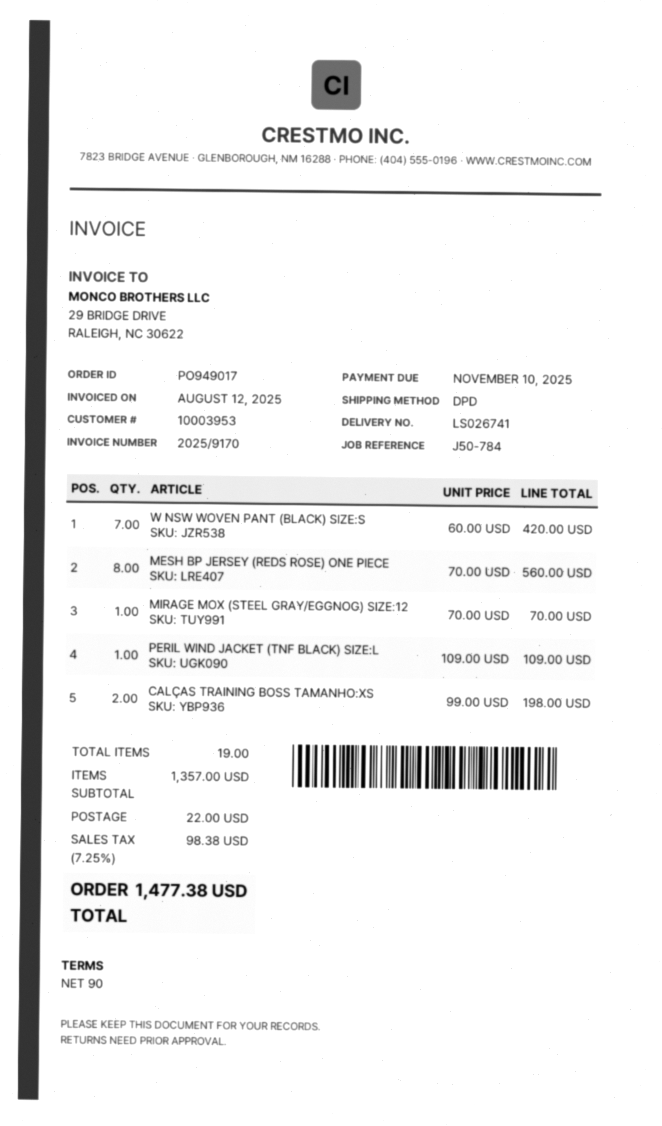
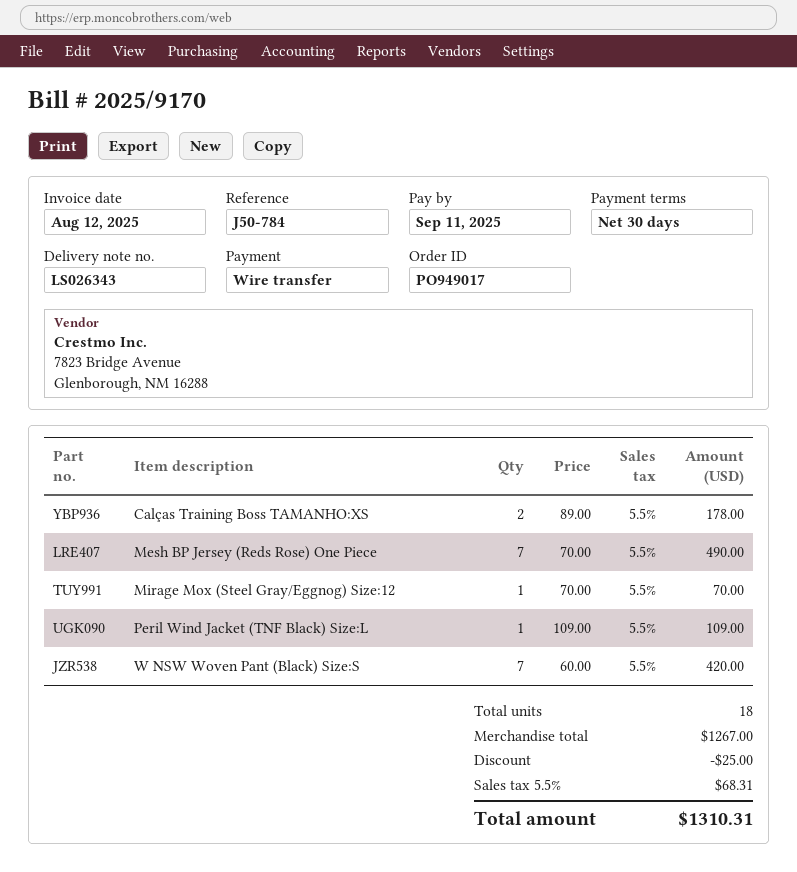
delivery note number: LS026741 -> LS026343
payment terms: 90 days -> 30 days
due date: 2025-11-10 -> 2025-09-11
MESH BP JERSEY (REDS ROSE) ONE PIECE: 8 x 70.00 = 560.00 -> 7 x 70.00 = 490.00
CALÇAS TRAINING BOSS TAMANHO:XS: 2 x 99.00 = 198.00 -> 2 x 89.00 = 178.00
total quantity: 19 -> 18
subtotal: 1357.00 -> 1267.00
discount: none -> 25.00
shipping: 22.00 -> none
tax: 7.25% = 98.38 -> 5.5% = 68.31
total: 1477.38 -> 1310.31

